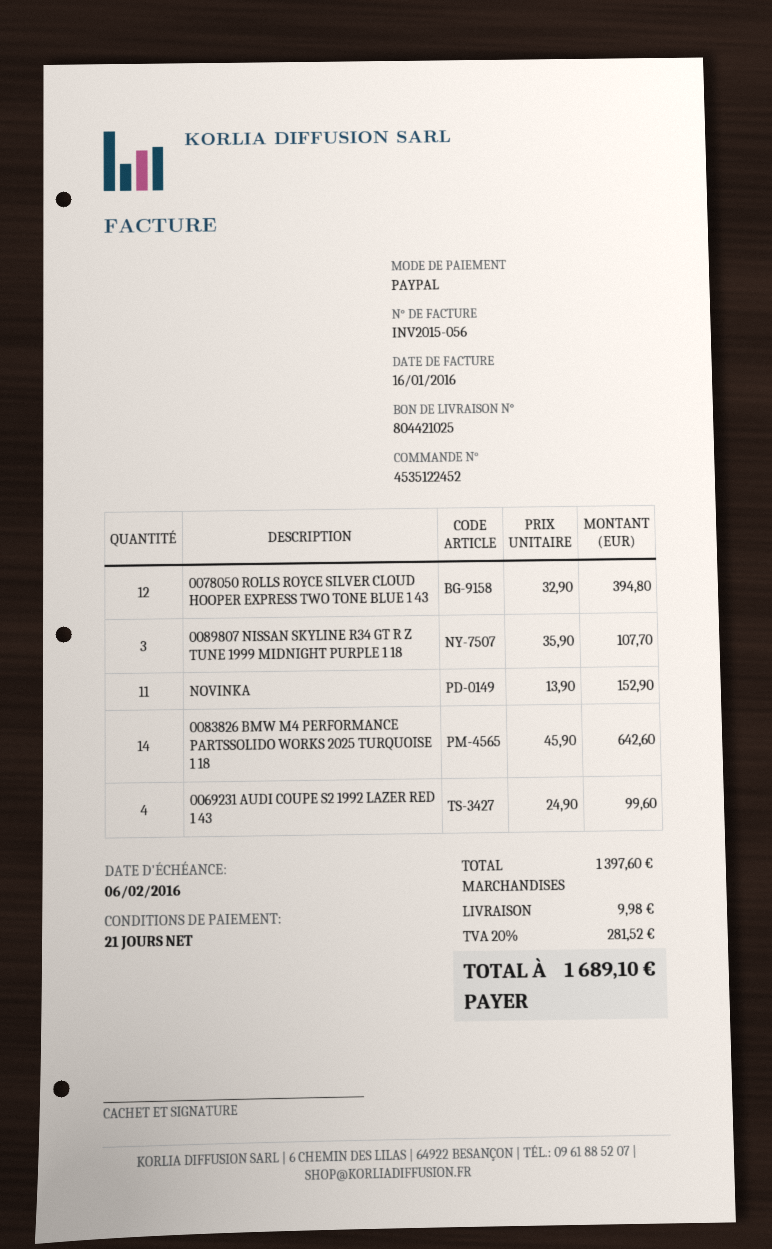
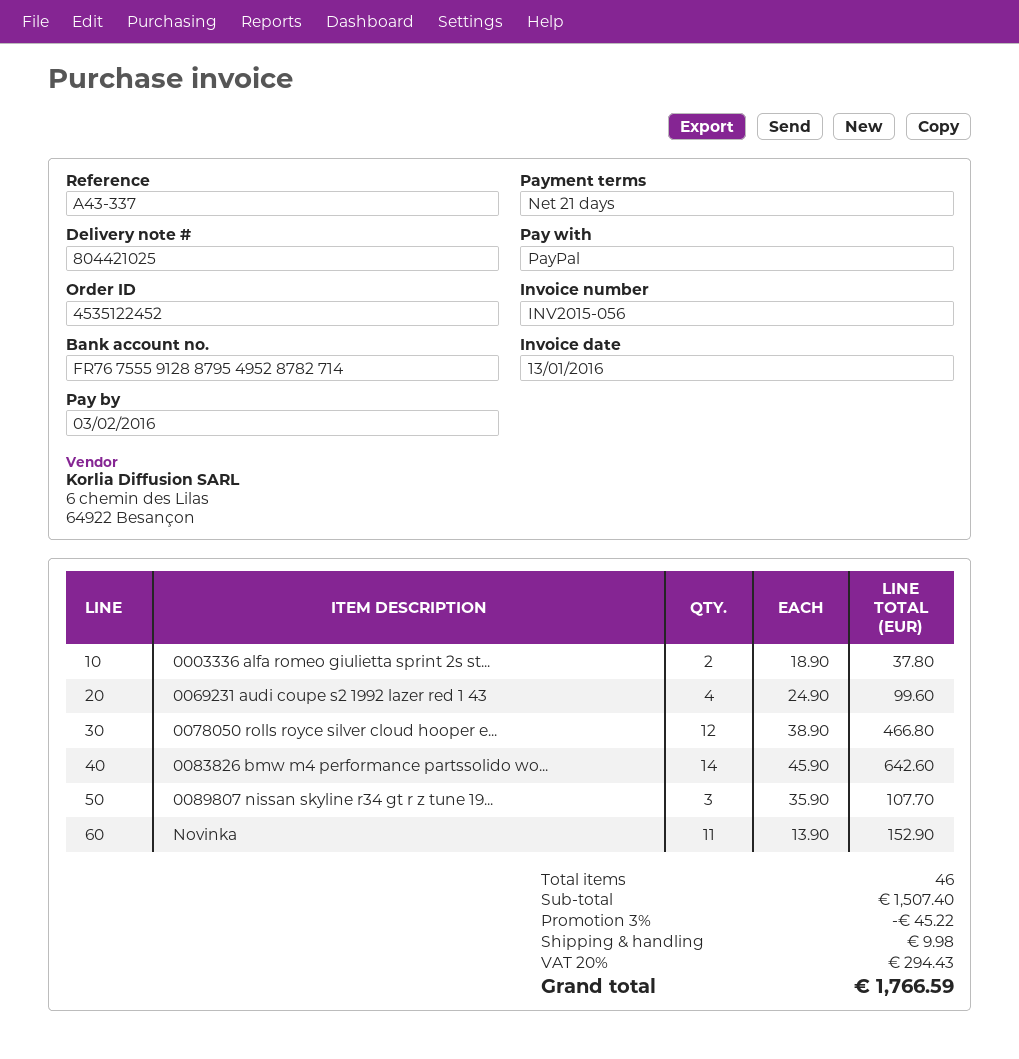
invoice date: 2016-01-16 -> 2016-01-13
due date: 2016-02-06 -> 2016-02-03
0078050 ROLLS ROYCE SILVER CLOUD HOOPER EXPRESS TWO TONE BLUE 1 43: 12 x 32.90 = 394.80 -> 12 x 38.90 = 466.80
0003336 alfa romeo giulietta sprint 2s st...: none -> 2 x 18.90 = 37.80
subtotal: 1397.60 -> 1507.40
discount: none -> 3% = 45.22
tax: 20% = 281.52 -> 20% = 294.43
total: 1689.10 -> 1766.59

